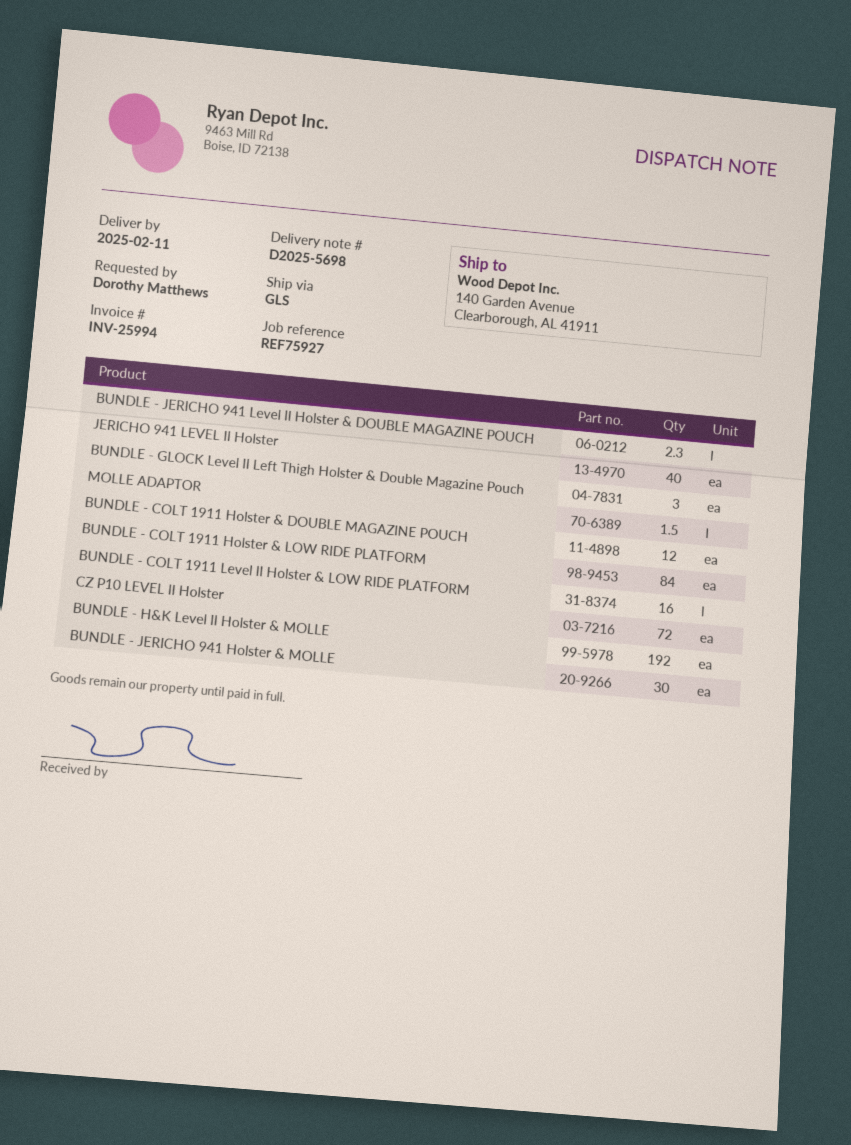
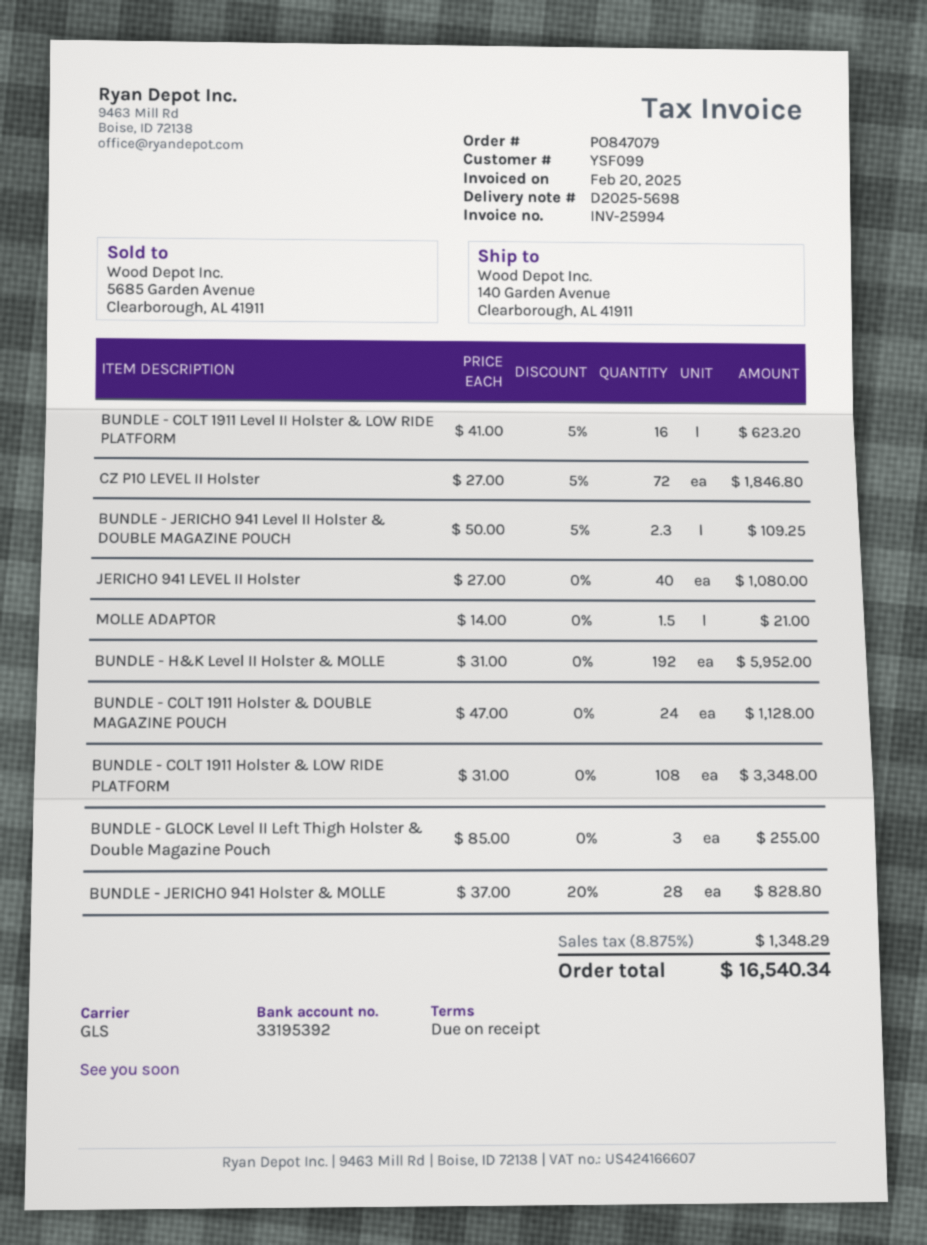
BUNDLE - COLT 1911 Holster & DOUBLE MAGAZINE POUCH: 12 -> 24
BUNDLE - COLT 1911 Holster & LOW RIDE PLATFORM: 84 -> 108
BUNDLE - JERICHO 941 Holster & MOLLE: 30 -> 28

